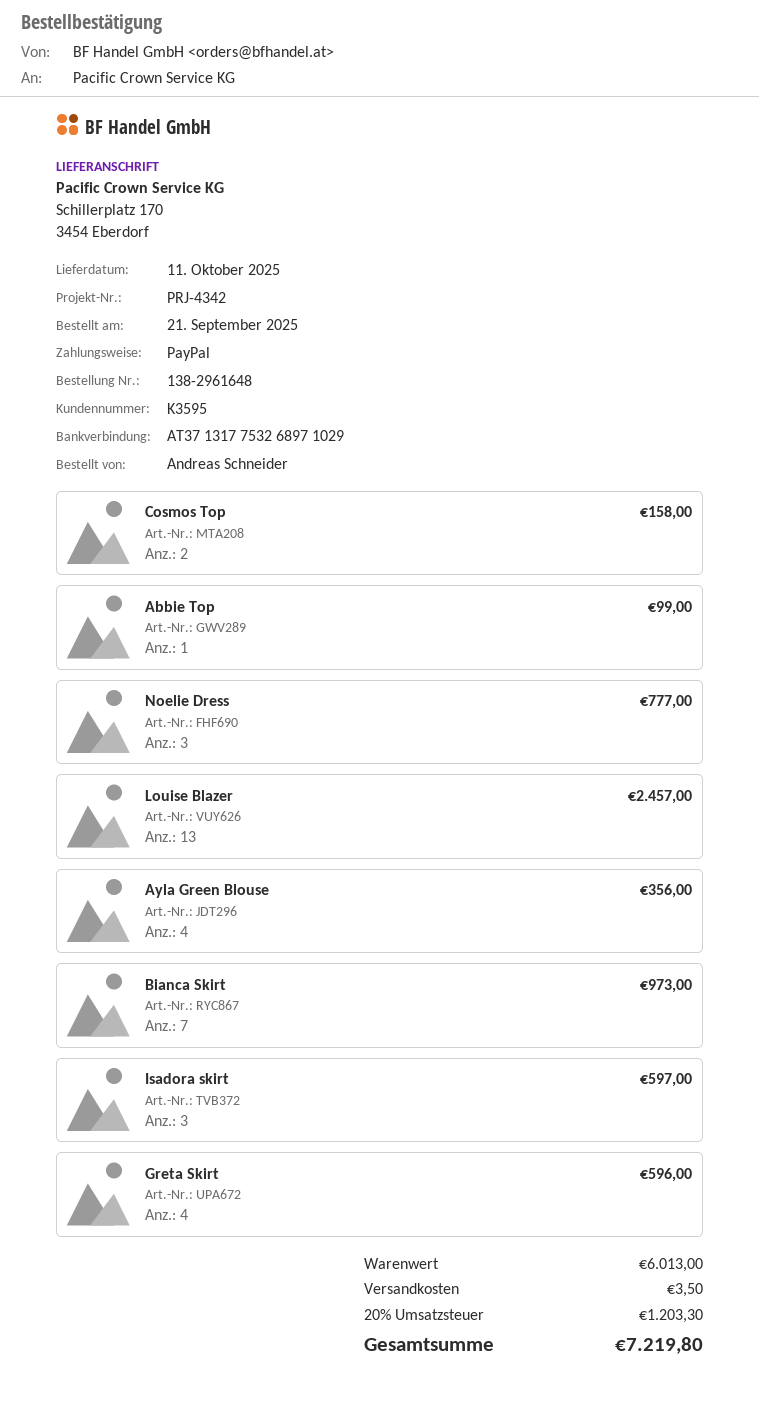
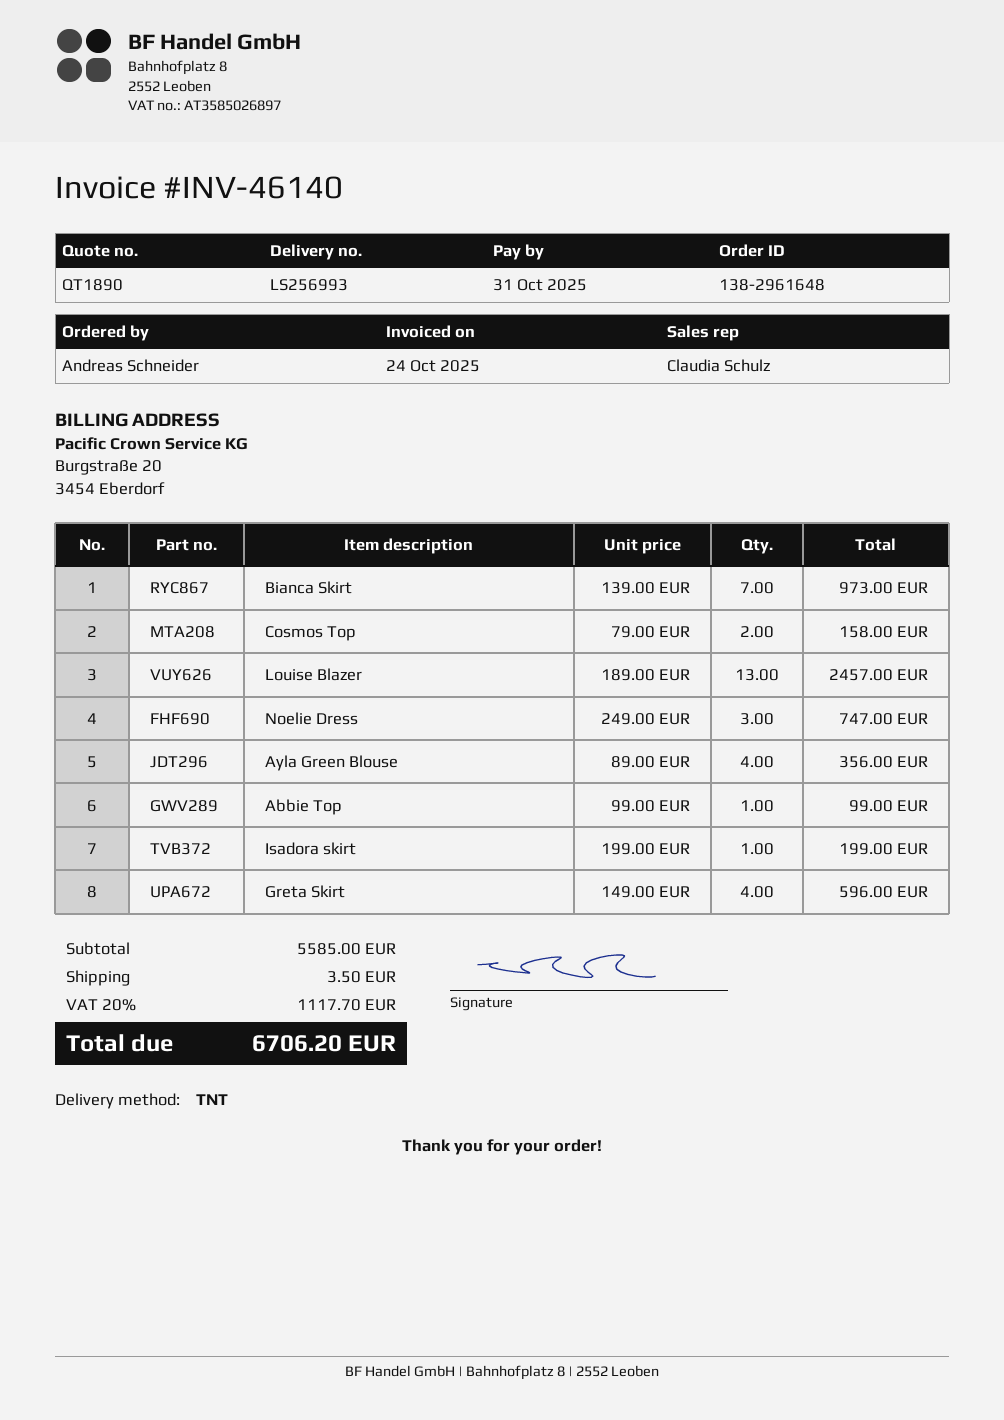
Noelie Dress: 3 for 777.00 -> 3 for 747.00
Isadora skirt: 3 for 597.00 -> 1 for 199.00
subtotal: 6013.00 -> 5585.00
tax: 20% = 1203.30 -> 20% = 1117.70
total: 7219.80 -> 6706.20

